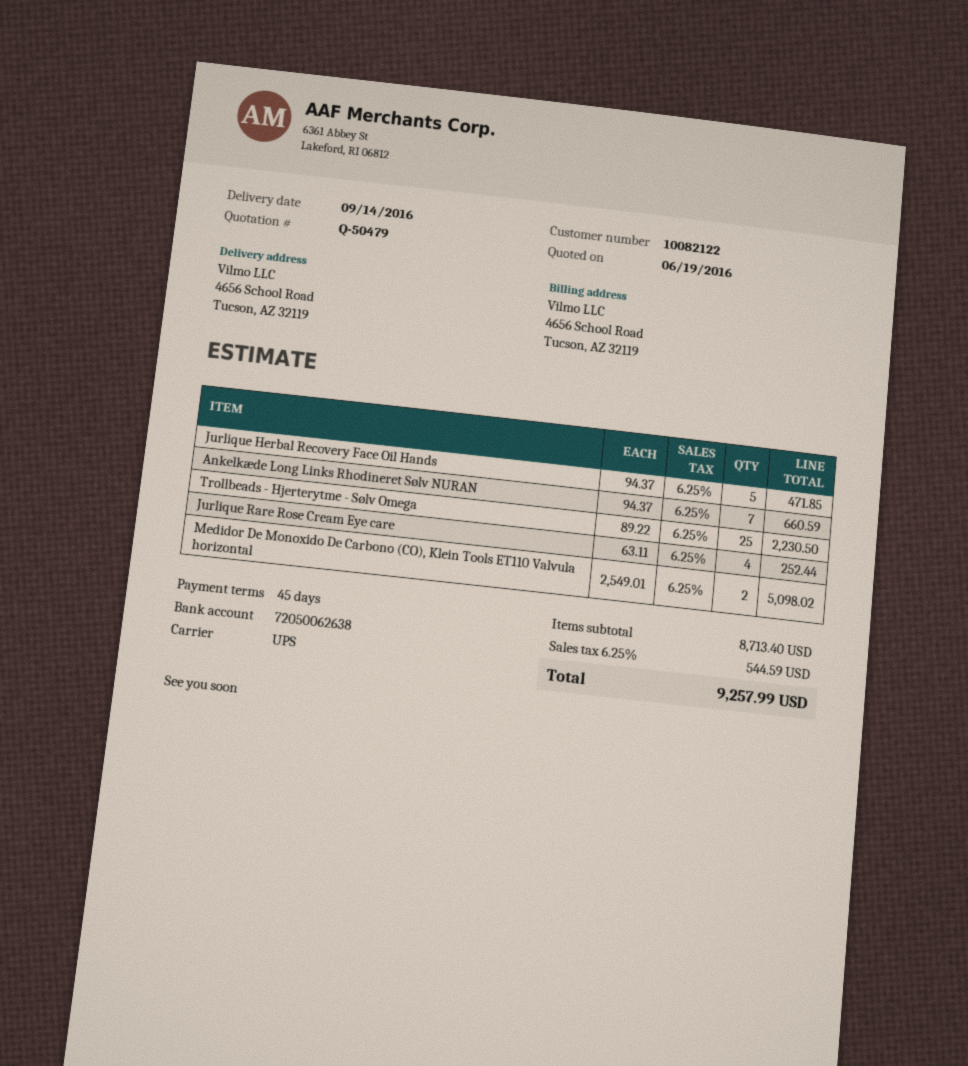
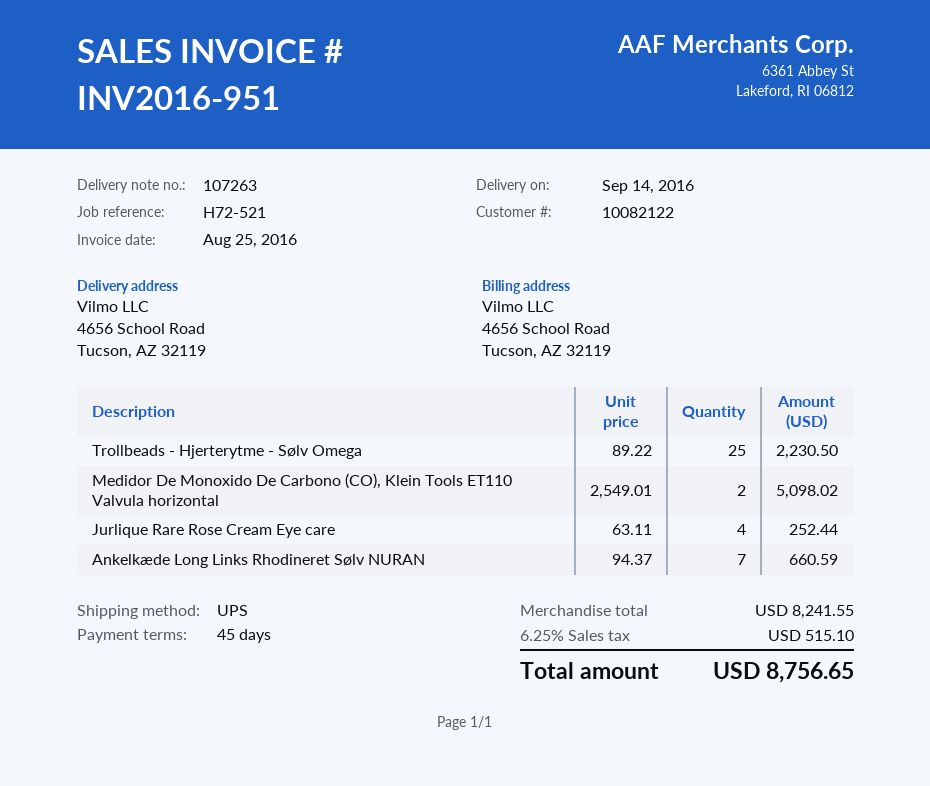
Jurlique Herbal Recovery Face Oil Hands: 5 x 94.37 = 471.85 -> none
subtotal: 8713.40 -> 8241.55
tax: 6.25% = 544.59 -> 6.25% = 515.10
total: 9257.99 -> 8756.65

